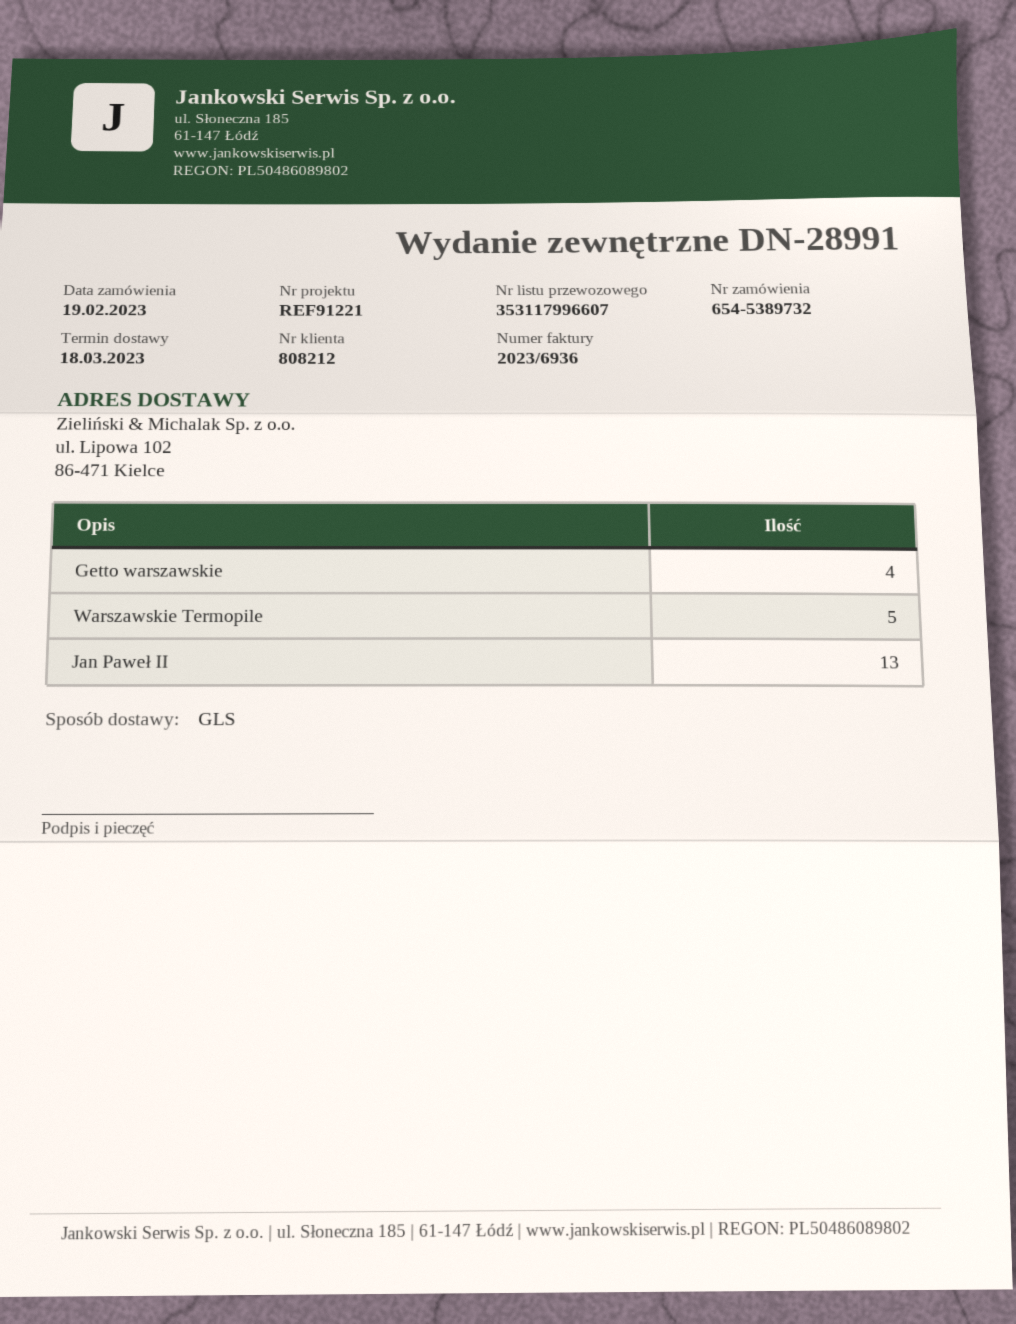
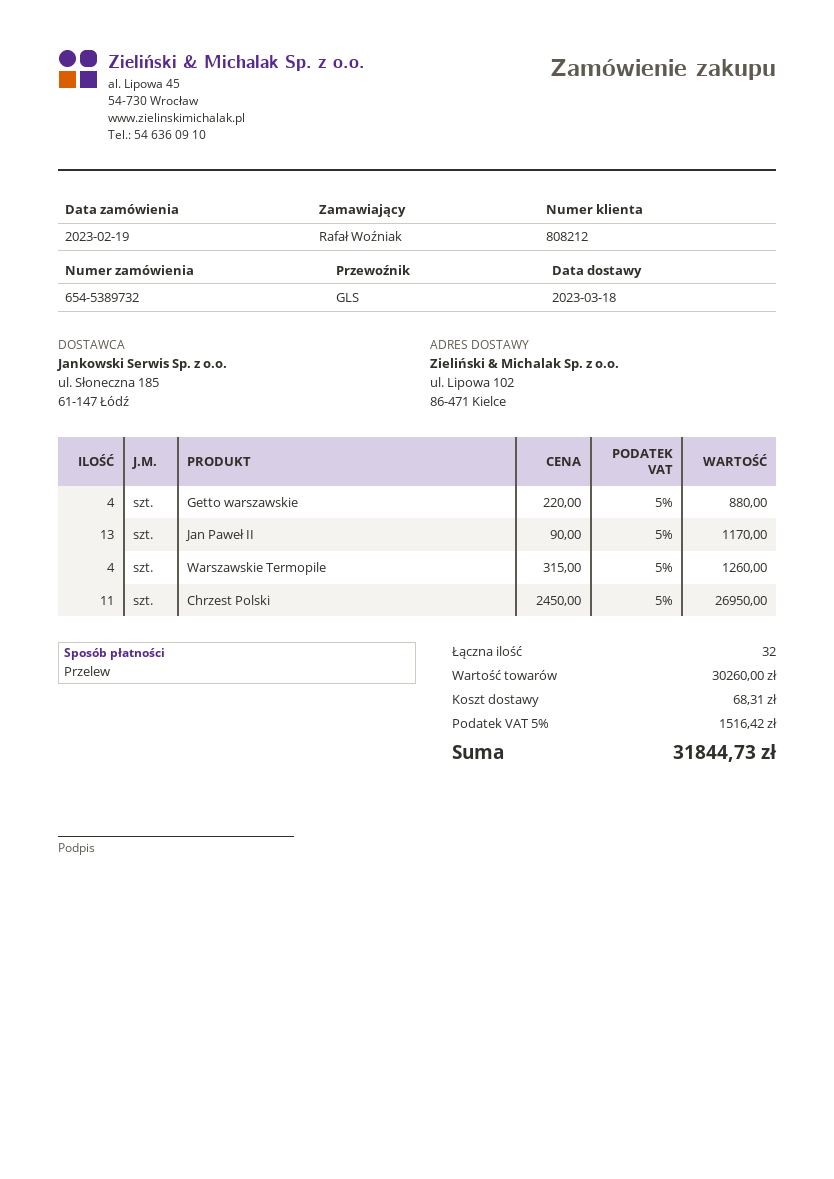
Warszawskie Termopile: 5 -> 4
Chrzest Polski: none -> 11

